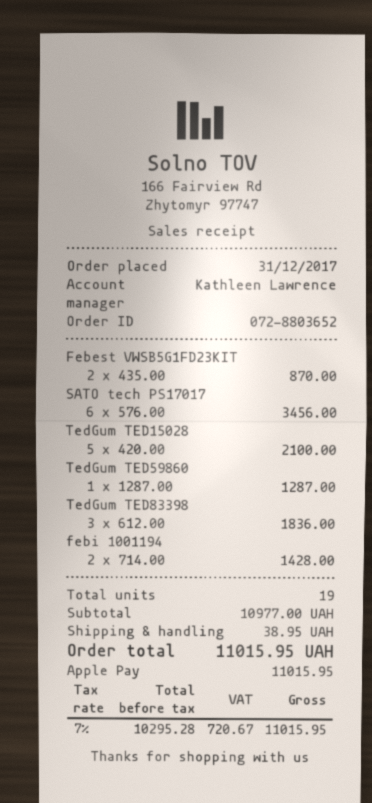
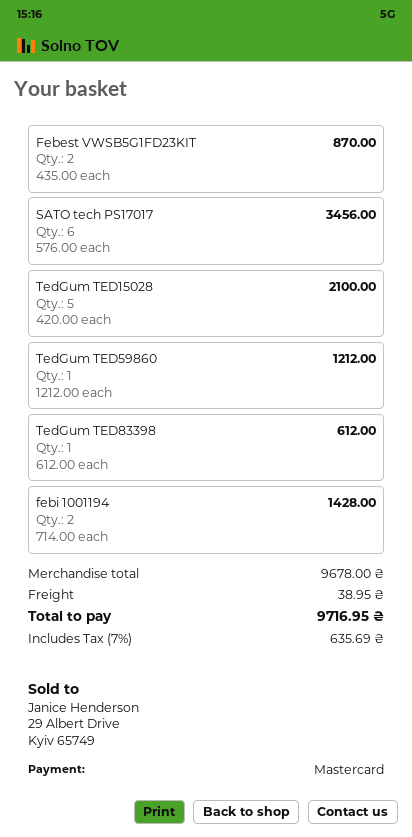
payment method: Apple Pay -> Mastercard
TedGum TED59860: 1 x 1287.00 = 1287.00 -> 1 x 1212.00 = 1212.00
TedGum TED83398: 3 x 612.00 = 1836.00 -> 1 x 612.00 = 612.00
subtotal: 10977.00 -> 9678.00
tax: 7% = 720.67 -> 7% = 635.69
total: 11015.95 -> 9716.95

